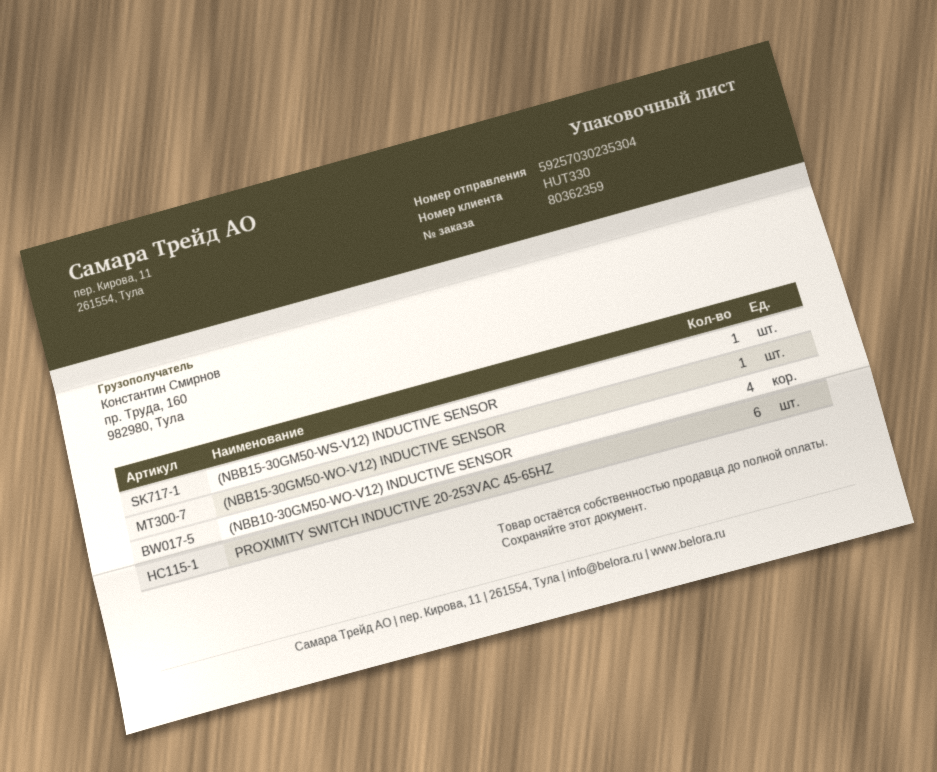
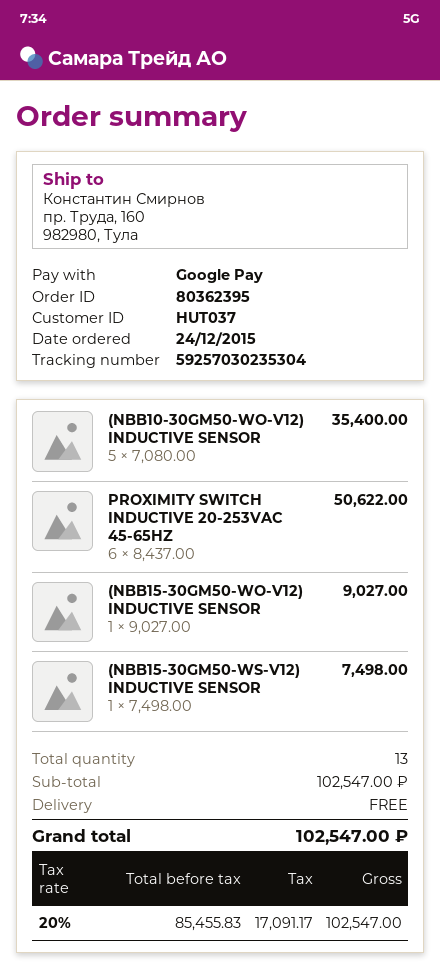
order number: 80362359 -> 80362395
customer number: HUT330 -> HUT037
(NBB10-30GM50-WO-V12) INDUCTIVE SENSOR: 4 -> 5

